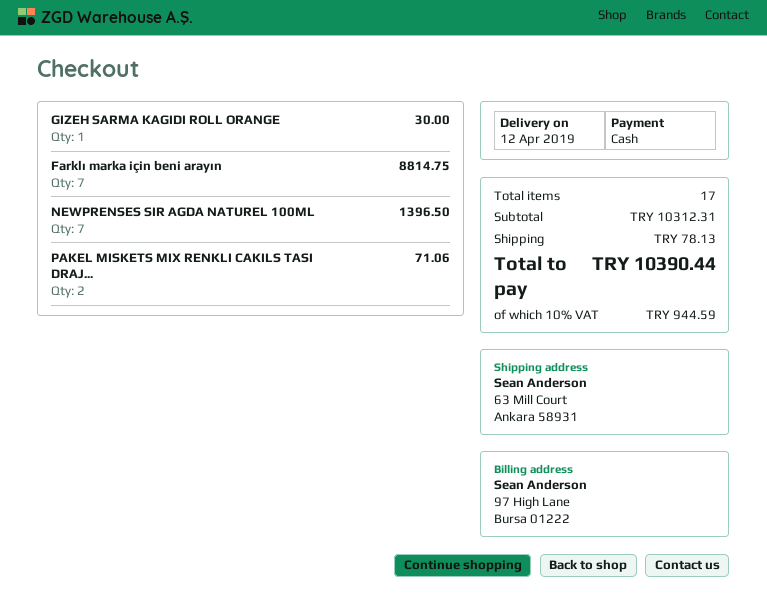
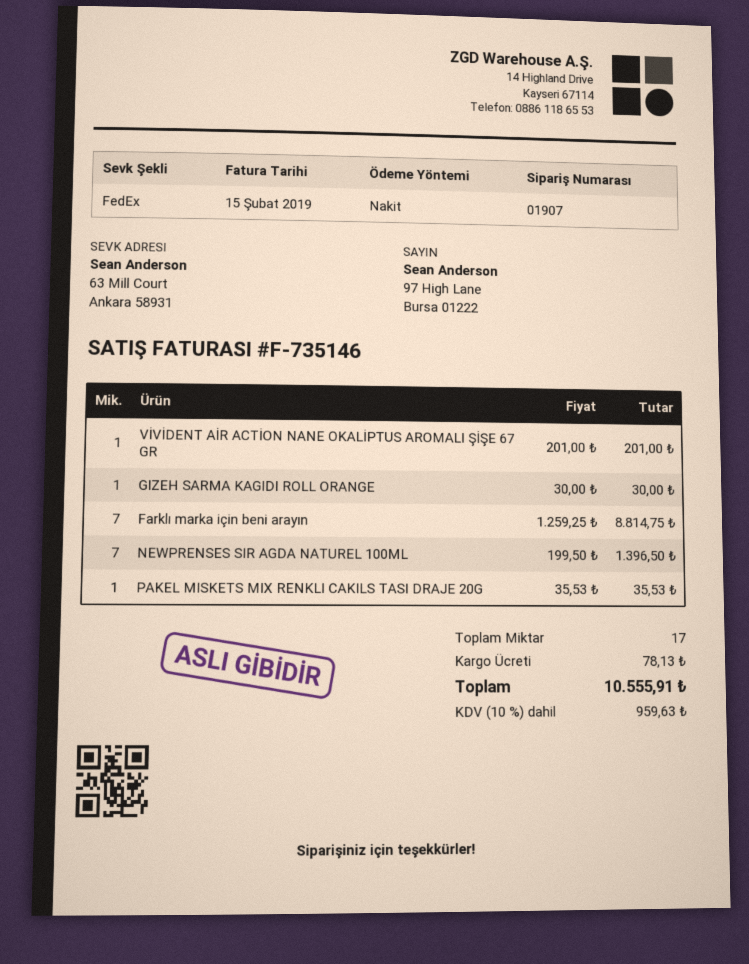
PAKEL MISKETS MIX RENKLI CAKILS TASI DRAJ...: 2 for 71.06 -> 1 for 35.53
VİVİDENT AİR ACTİON NANE OKALİPTUS AROMALI ŞİŞE 67 GR: none -> 1 for 201.00
tax: 10% = 944.59 -> 10% = 959.63
total: 10390.44 -> 10555.91

